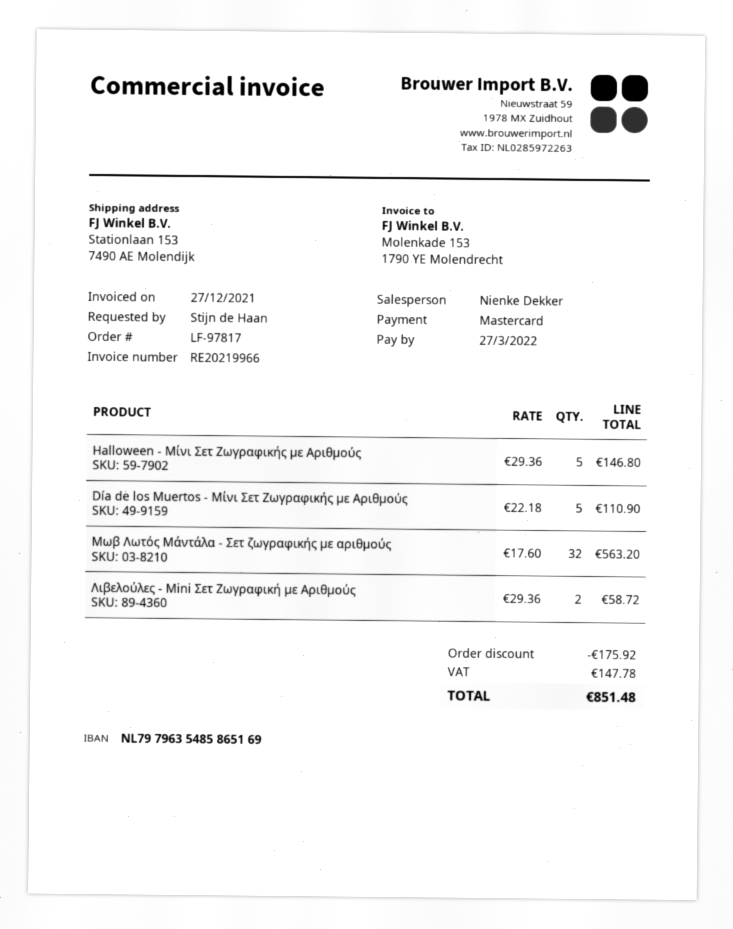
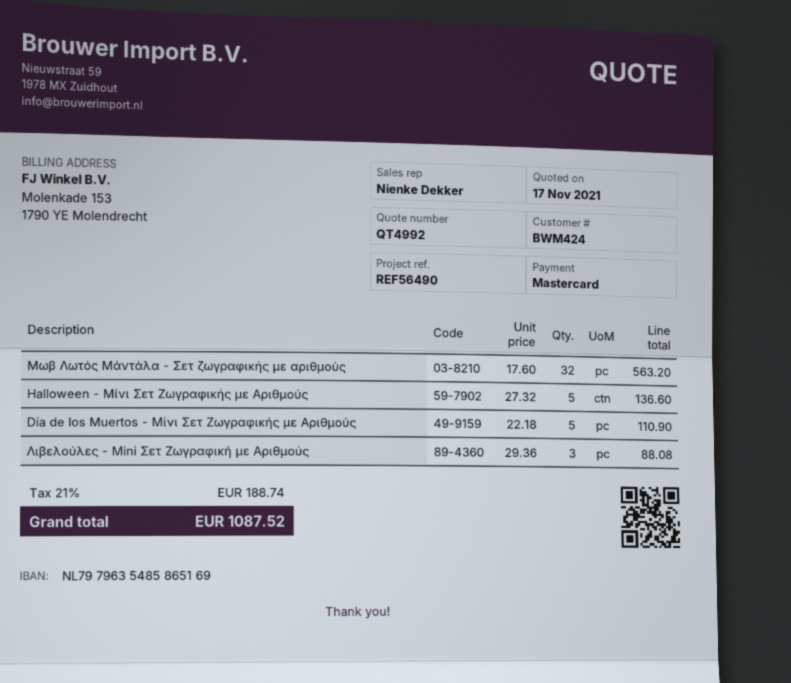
Halloween - Μίνι Σετ Ζωγραφικής με Αριθμούς: 5 x 29.36 = 146.80 -> 5 x 27.32 = 136.60
Λιβελούλες - Mini Σετ Ζωγραφική με Αριθμούς: 2 x 29.36 = 58.72 -> 3 x 29.36 = 88.08
discount: 175.92 -> none
tax: 147.78 -> 188.74
total: 851.48 -> 1087.52

